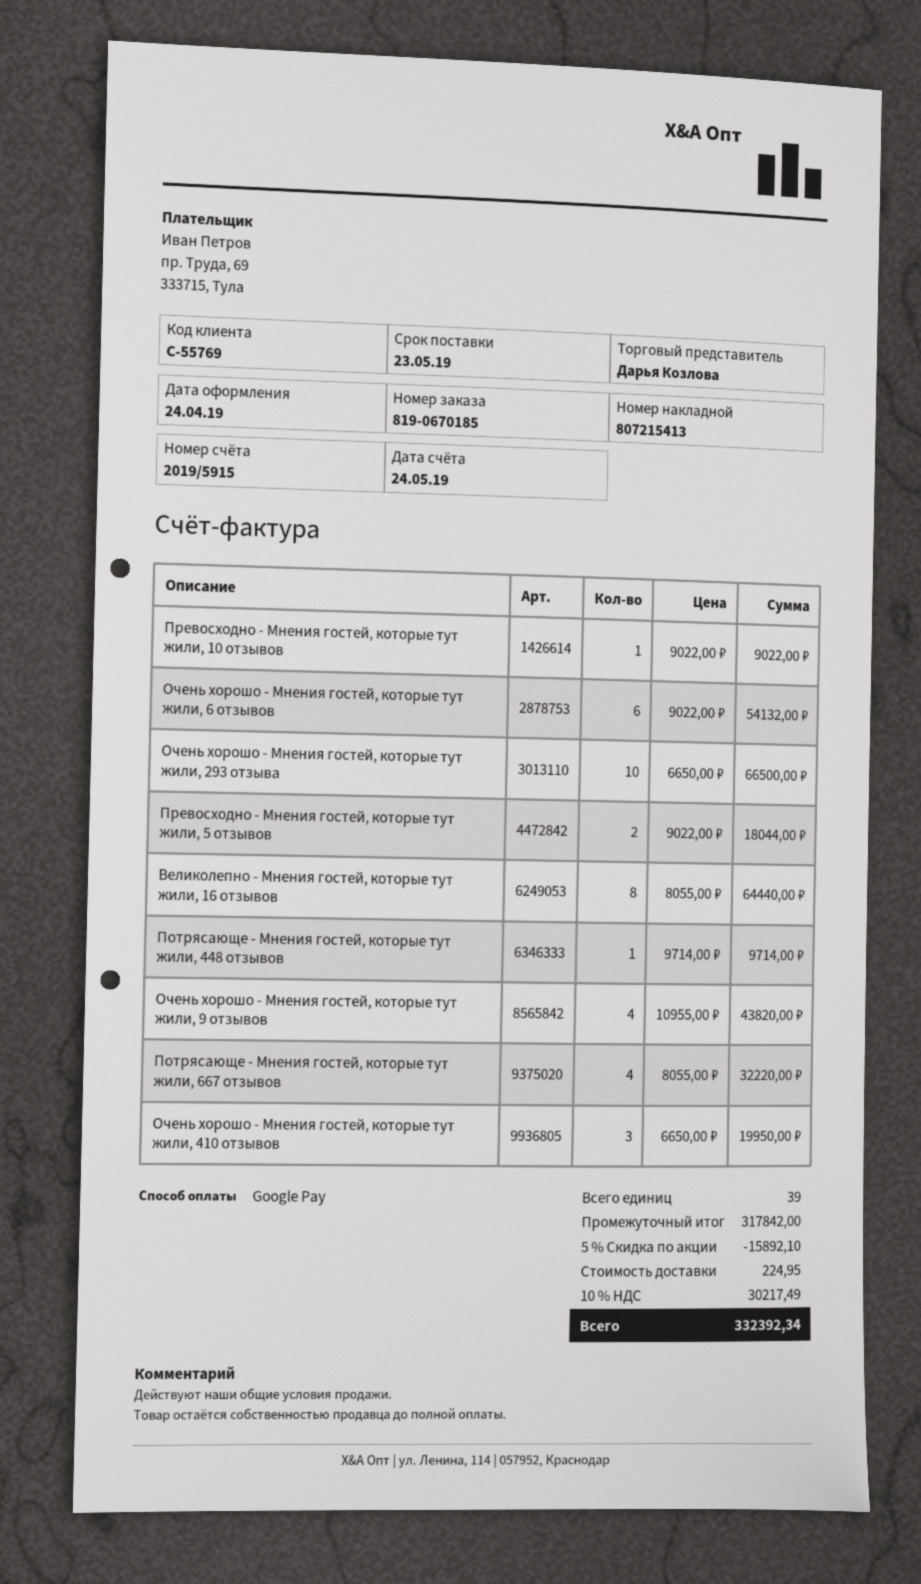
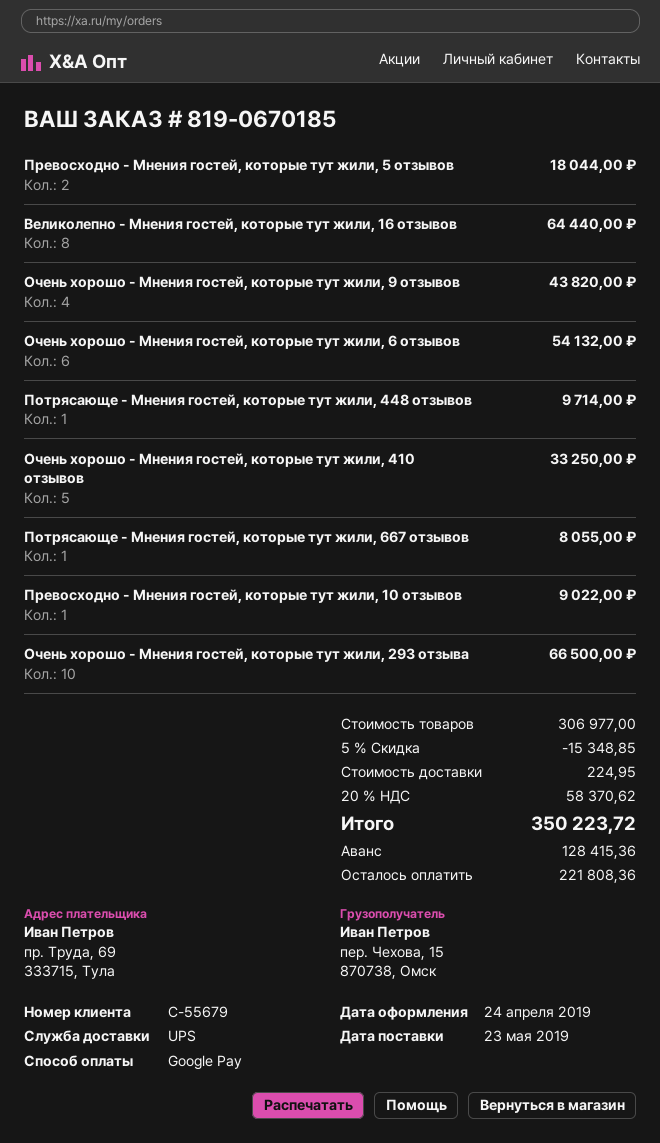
customer number: C-55769 -> C-55679
Потрясающе - Мнения гостей, которые тут жили, 667 отзывов: 4 for 32220.00 -> 1 for 8055.00
Очень хорошо - Мнения гостей, которые тут жили, 410 отзывов: 3 for 19950.00 -> 5 for 33250.00
subtotal: 317842.00 -> 306977.00
discount: 5% = 15892.10 -> 5% = 15348.85
tax: 10% = 30217.49 -> 20% = 58370.62
total: 332392.34 -> 350223.72

